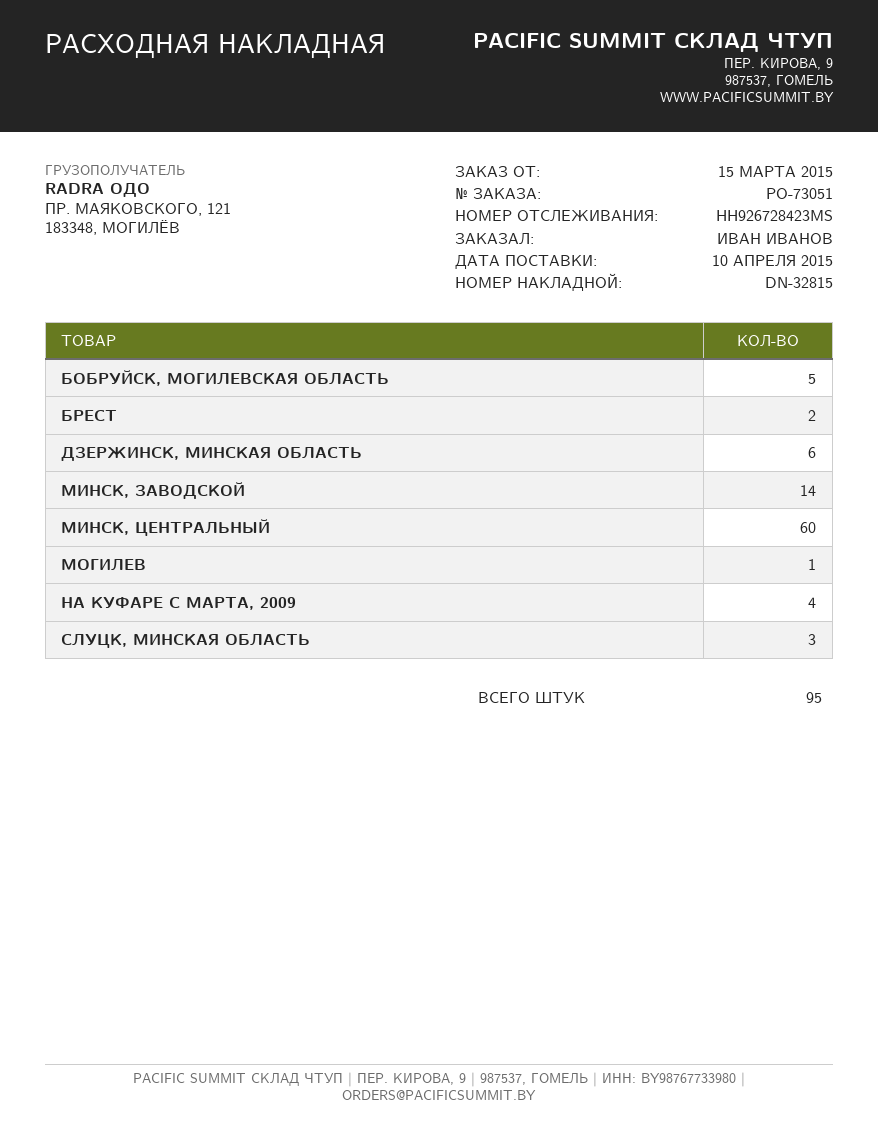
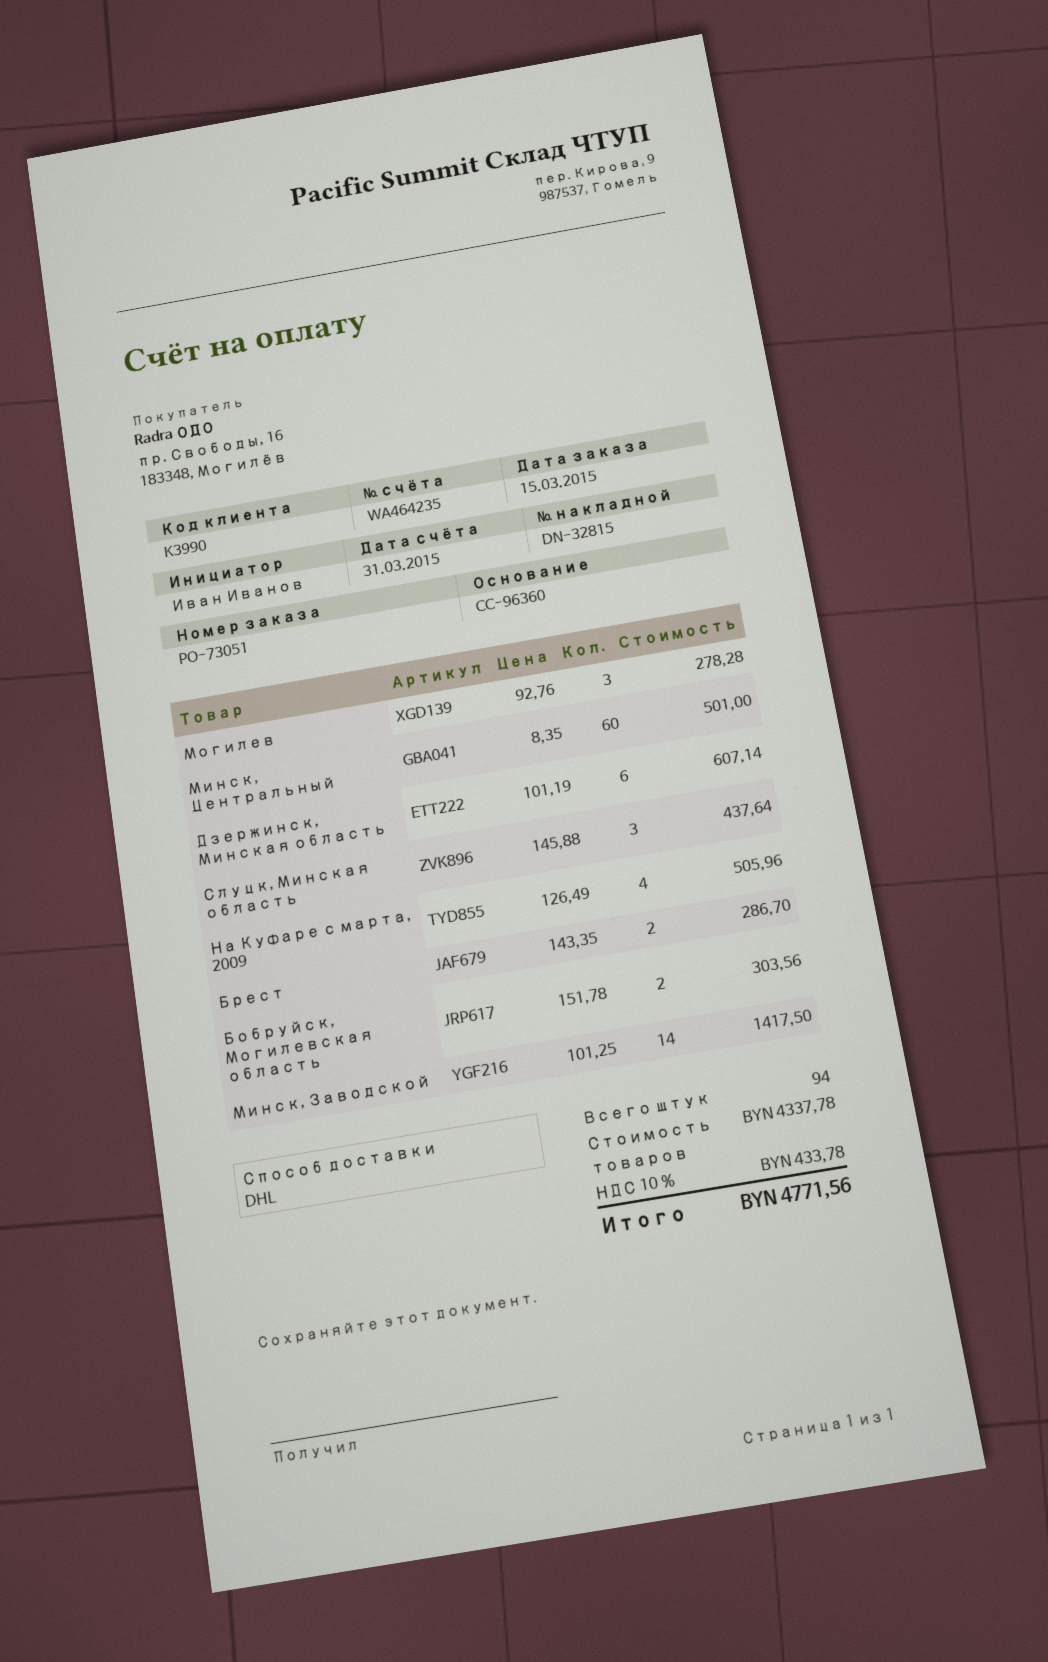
БОБРУЙСК, МОГИЛЕВСКАЯ ОБЛАСТЬ: 5 -> 2
МОГИЛЕВ: 1 -> 3
total quantity: 95 -> 94

